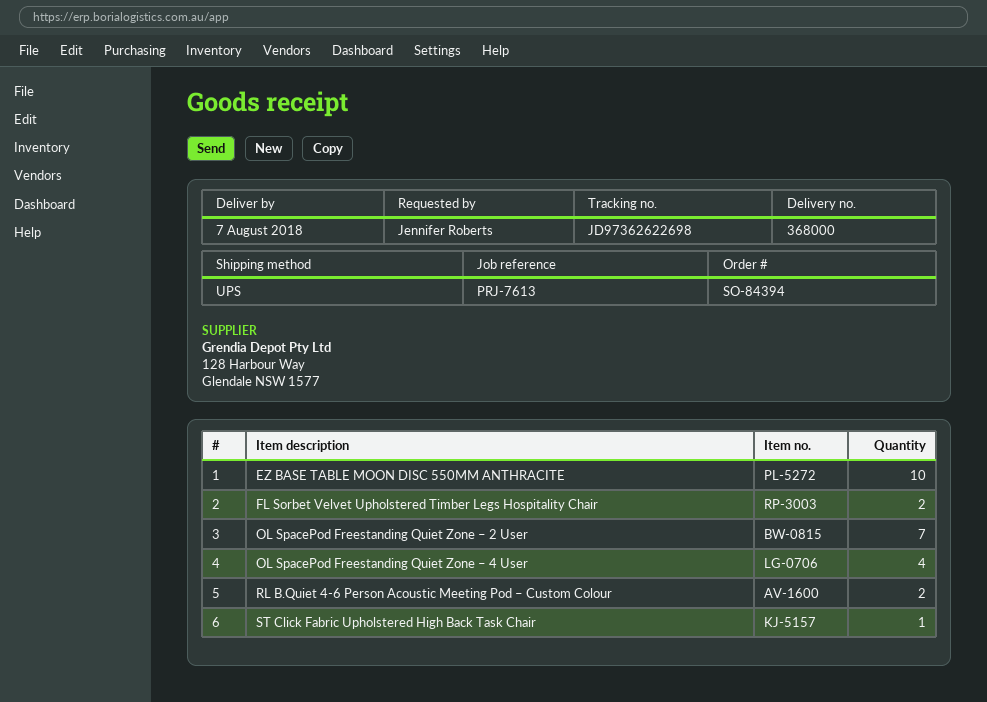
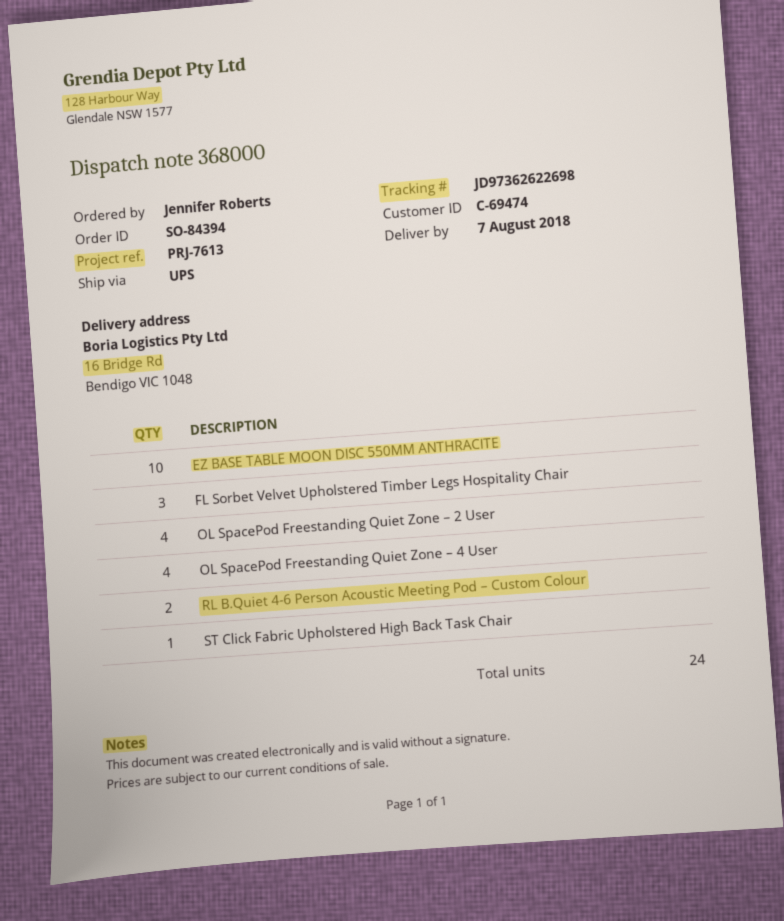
FL Sorbet Velvet Upholstered Timber Legs Hospitality Chair: 2 -> 3
OL SpacePod Freestanding Quiet Zone – 2 User: 7 -> 4

